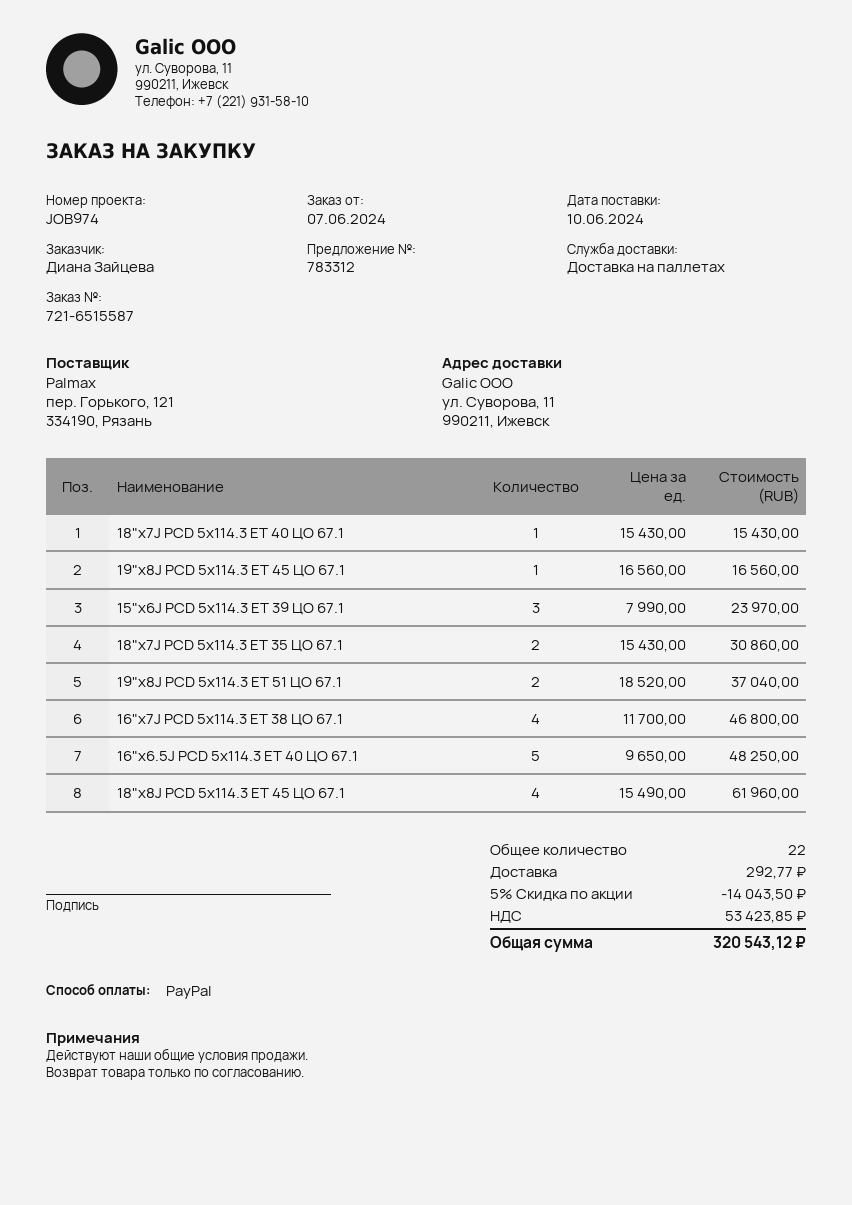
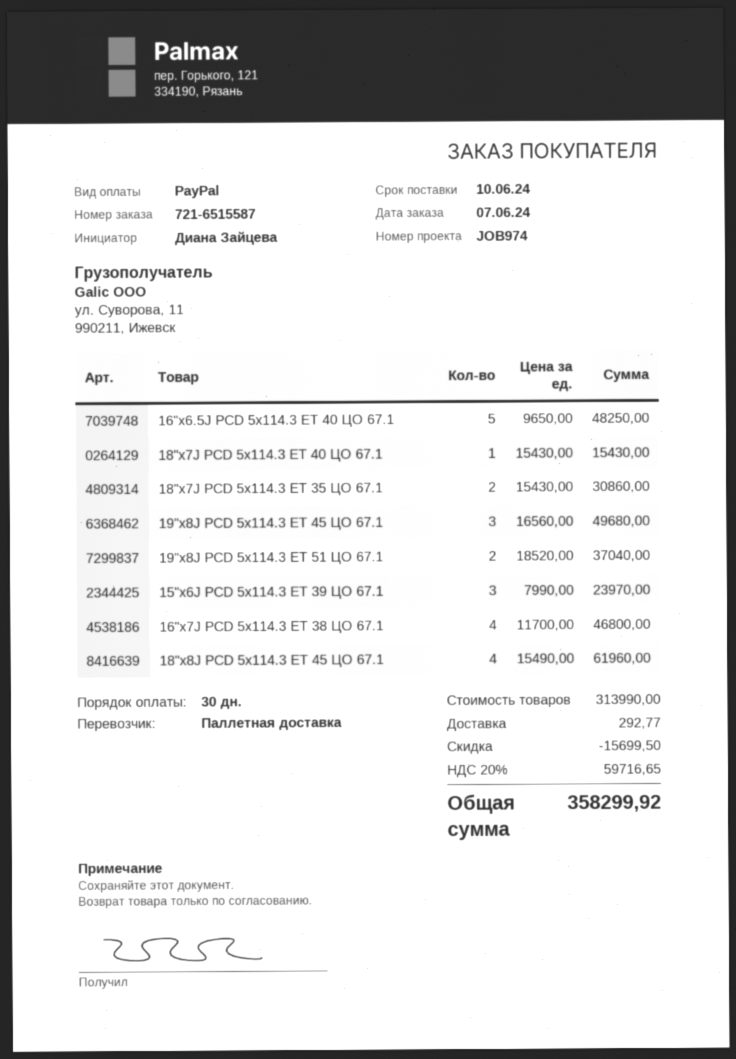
19"x8J PCD 5x114.3 ЕТ 45 ЦО 67.1: 1 x 16560.00 = 16560.00 -> 3 x 16560.00 = 49680.00
discount: 14043.50 -> 15699.50
tax: 53423.85 -> 59716.65
total: 320543.12 -> 358299.92

